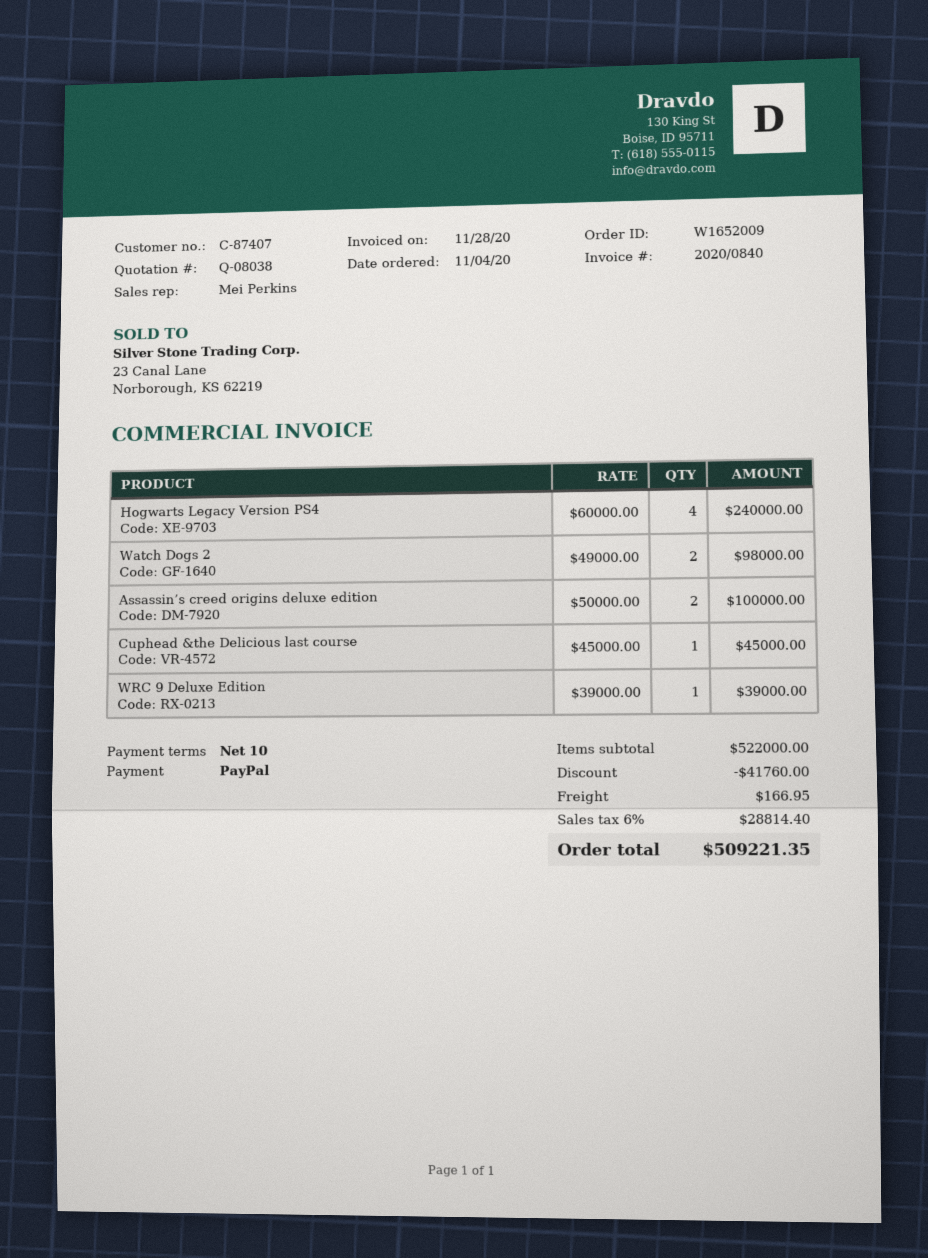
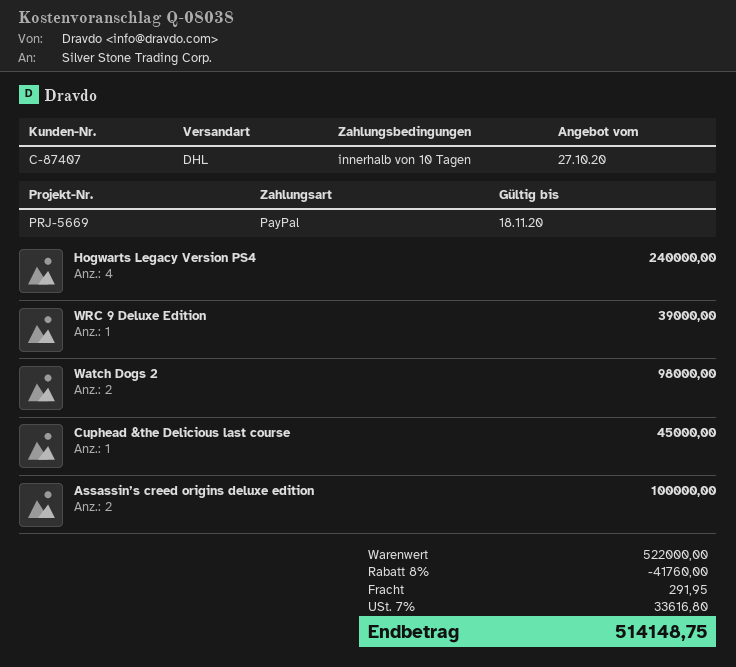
shipping: 166.95 -> 291.95
tax: 6% = 28814.40 -> 7% = 33616.80
total: 509221.35 -> 514148.75

